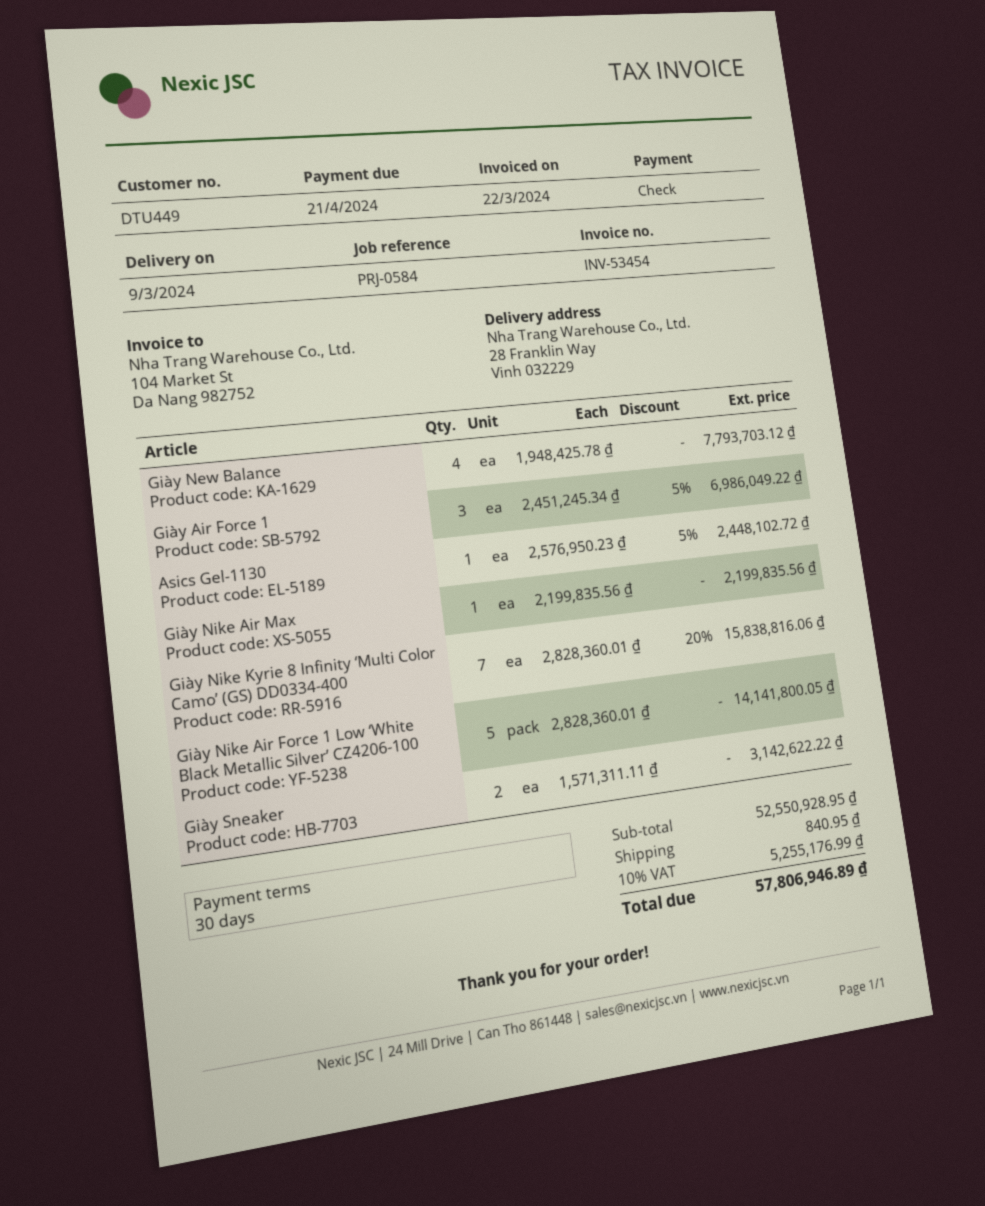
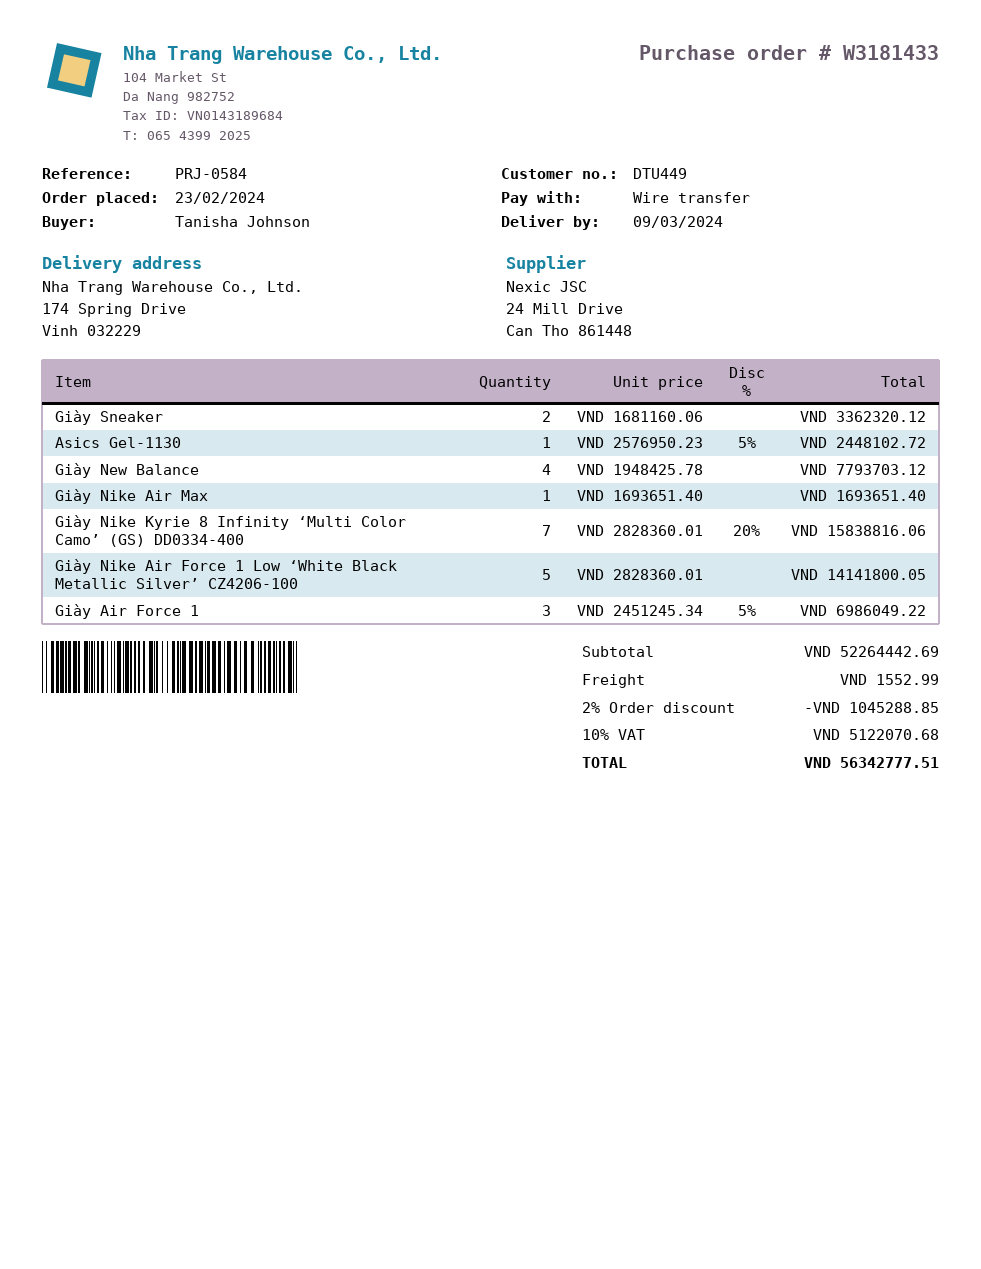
payment method: cheque -> bank transfer
ship to: 28 Franklin Way, Vinh 032229 -> 174 Spring Drive, Vinh 032229
Giày Nike Air Max: 1 x 2199835.56 = 2199835.56 -> 1 x 1693651.40 = 1693651.40
Giày Sneaker: 2 x 1571311.11 = 3142622.22 -> 2 x 1681160.06 = 3362320.12
subtotal: 52550928.95 -> 52264442.69
discount: none -> 2% = 1045288.85
shipping: 840.95 -> 1552.99
tax: 10% = 5255176.99 -> 10% = 5122070.68
total: 57806946.89 -> 56342777.51

